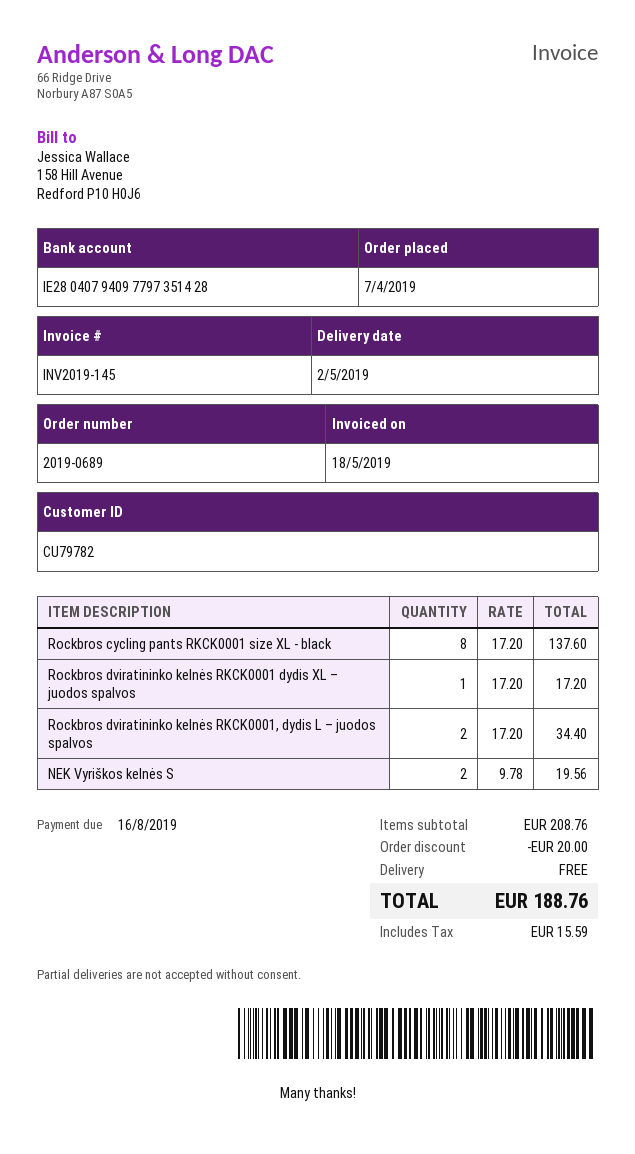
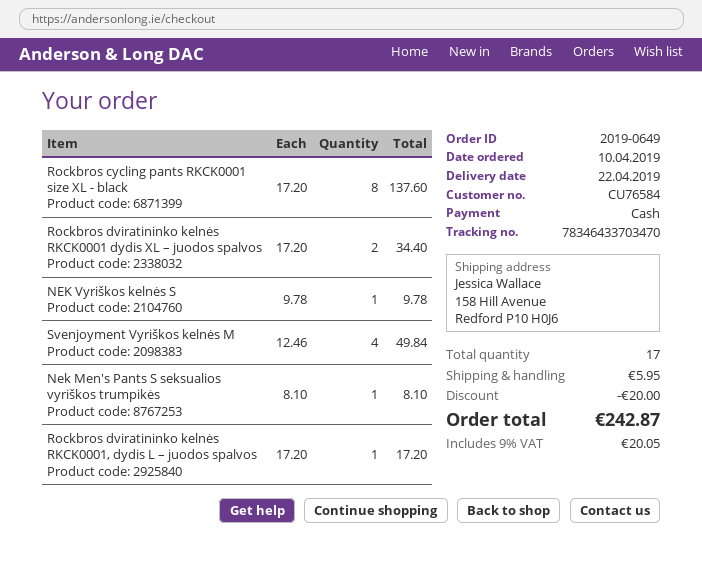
order number: 2019-0689 -> 2019-0649
order date: 2019-04-07 -> 2019-04-10
delivery date: 2019-05-02 -> 2019-04-22
customer number: CU79782 -> CU76584
Rockbros dviratininko kelnės RKCK0001 dydis XL – juodos spalvos: 1 x 17.20 = 17.20 -> 2 x 17.20 = 34.40
Rockbros dviratininko kelnės RKCK0001, dydis L – juodos spalvos: 2 x 17.20 = 34.40 -> 1 x 17.20 = 17.20
NEK Vyriškos kelnės S: 2 x 9.78 = 19.56 -> 1 x 9.78 = 9.78
Svenjoyment Vyriškos kelnės M: none -> 4 x 12.46 = 49.84
Nek Men's Pants S seksualios vyriškos trumpikės: none -> 1 x 8.10 = 8.10
shipping: 0.00 -> 5.95
tax: 15.59 -> 20.05
total: 188.76 -> 242.87

